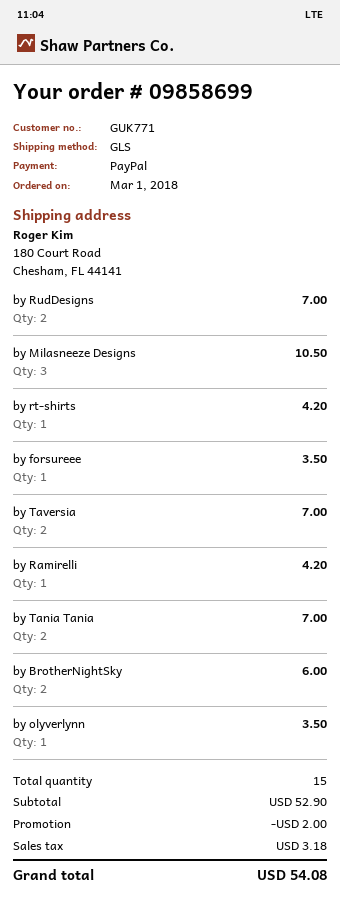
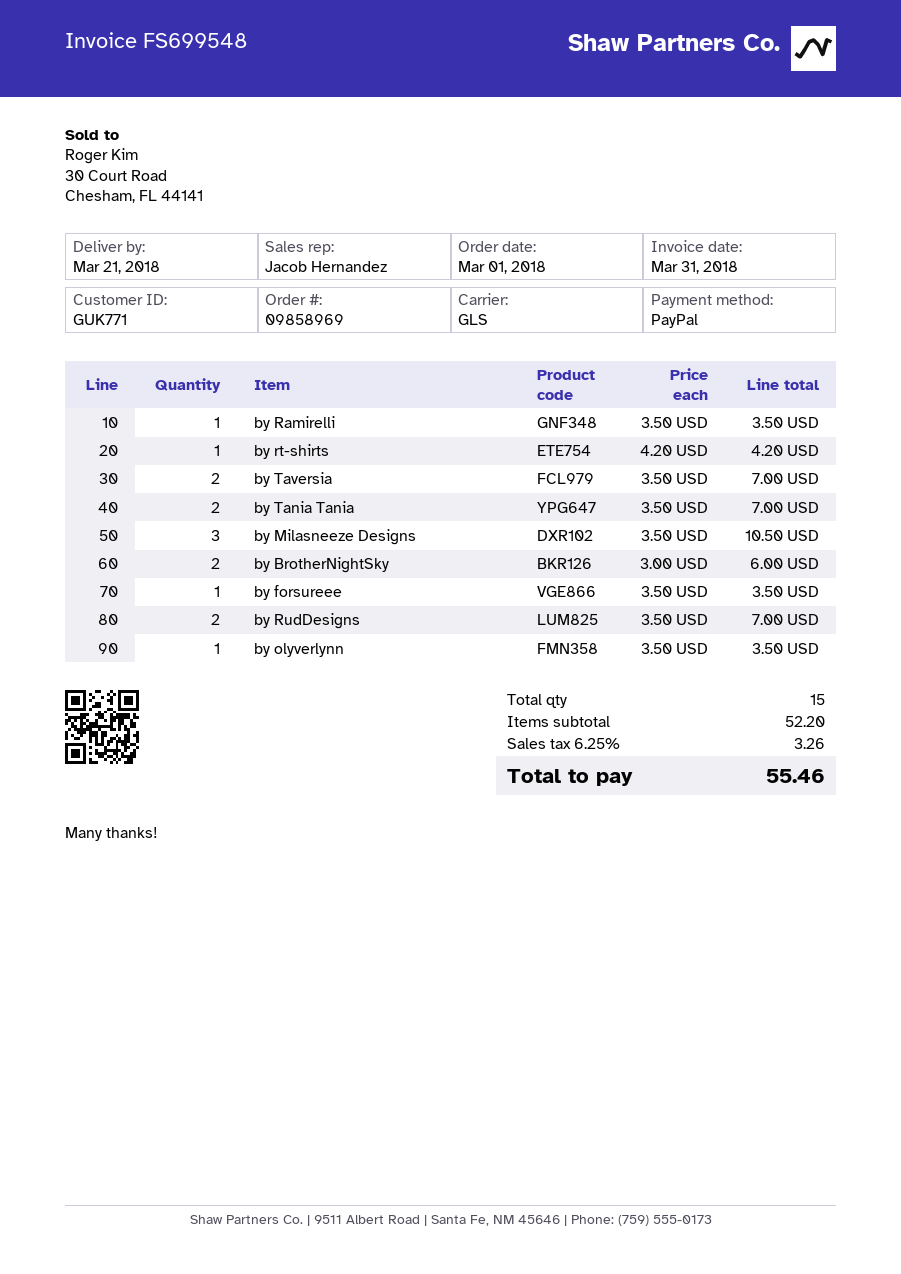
order number: 09858699 -> 09858969
by Ramirelli: 1 for 4.20 -> 1 for 3.50
subtotal: 52.90 -> 52.20
discount: 2.00 -> none
tax: 3.18 -> 3.26
total: 54.08 -> 55.46

